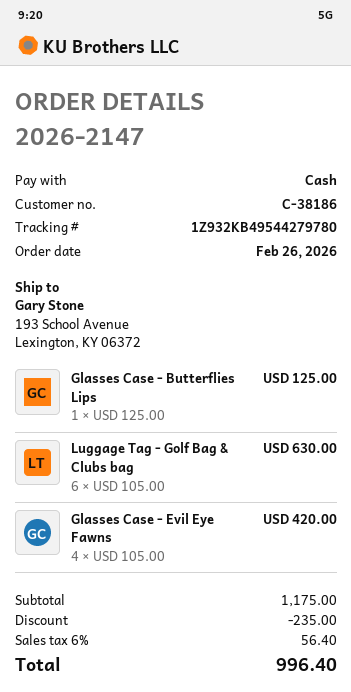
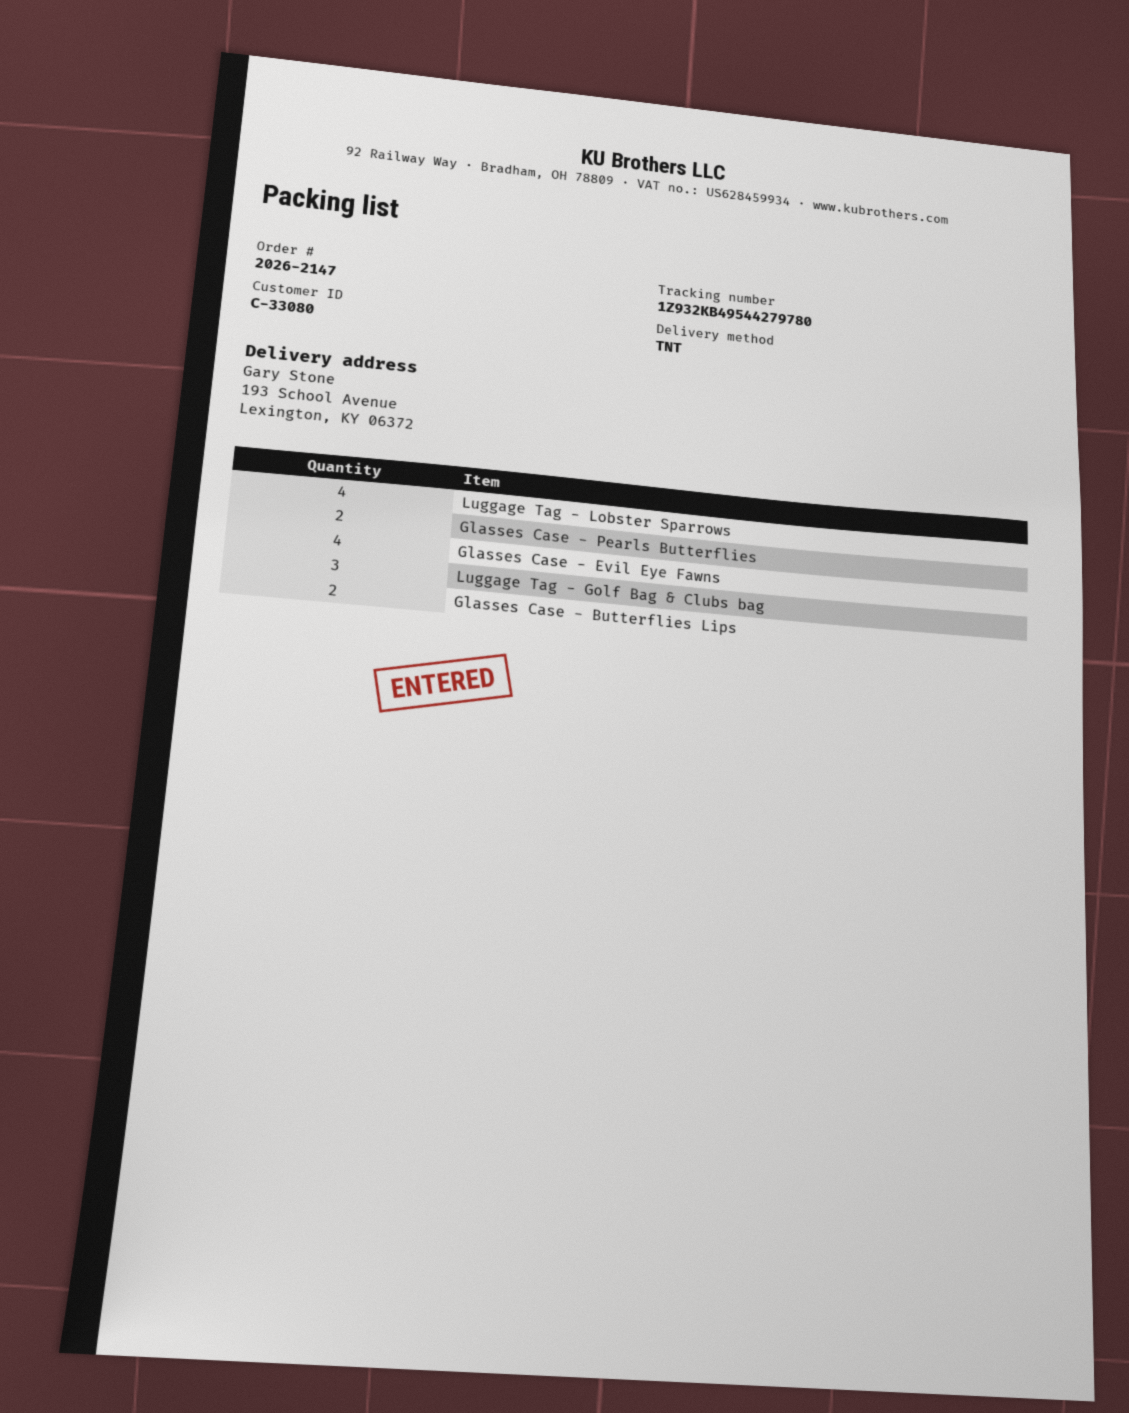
customer number: C-38186 -> C-33080
Glasses Case - Butterflies Lips: 1 -> 2
Luggage Tag - Golf Bag & Clubs bag: 6 -> 3
Luggage Tag - Lobster Sparrows: none -> 4
Glasses Case - Pearls Butterflies: none -> 2

